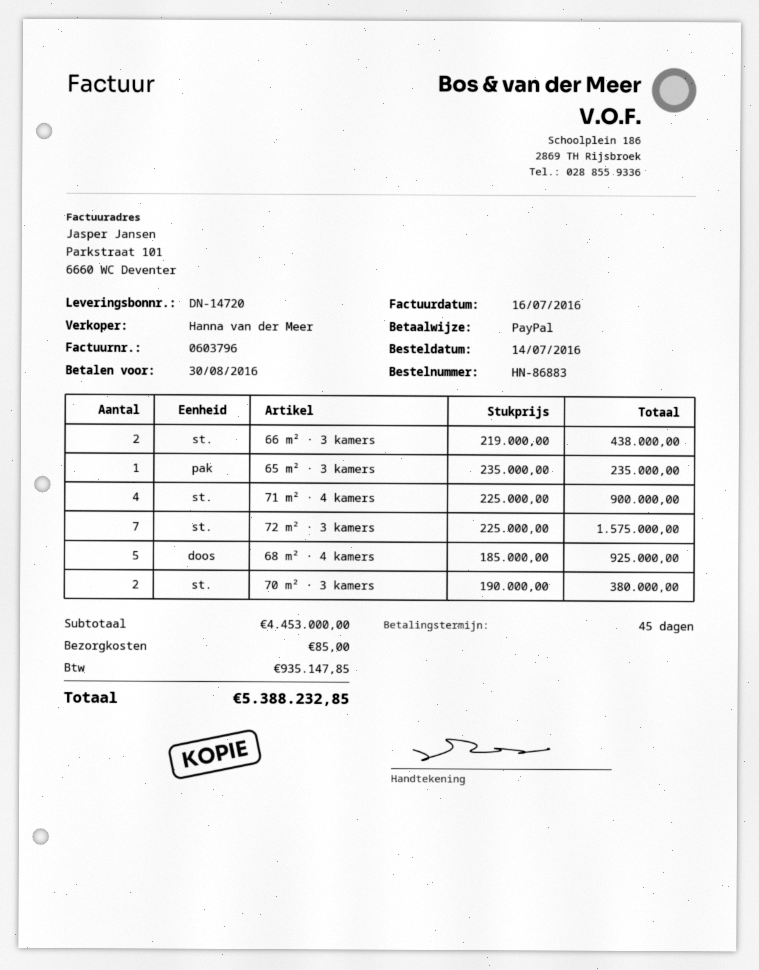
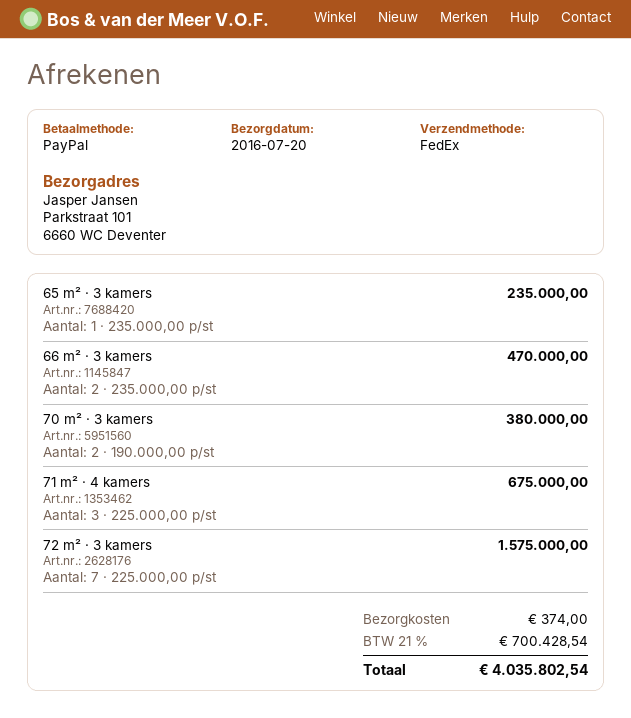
66 m² · 3 kamers: 2 x 219000.00 = 438000.00 -> 2 x 235000.00 = 470000.00
71 m² · 4 kamers: 4 x 225000.00 = 900000.00 -> 3 x 225000.00 = 675000.00
68 m² · 4 kamers: 5 x 185000.00 = 925000.00 -> none
shipping: 85.00 -> 374.00
tax: 935147.85 -> 700428.54
total: 5388232.85 -> 4035802.54

